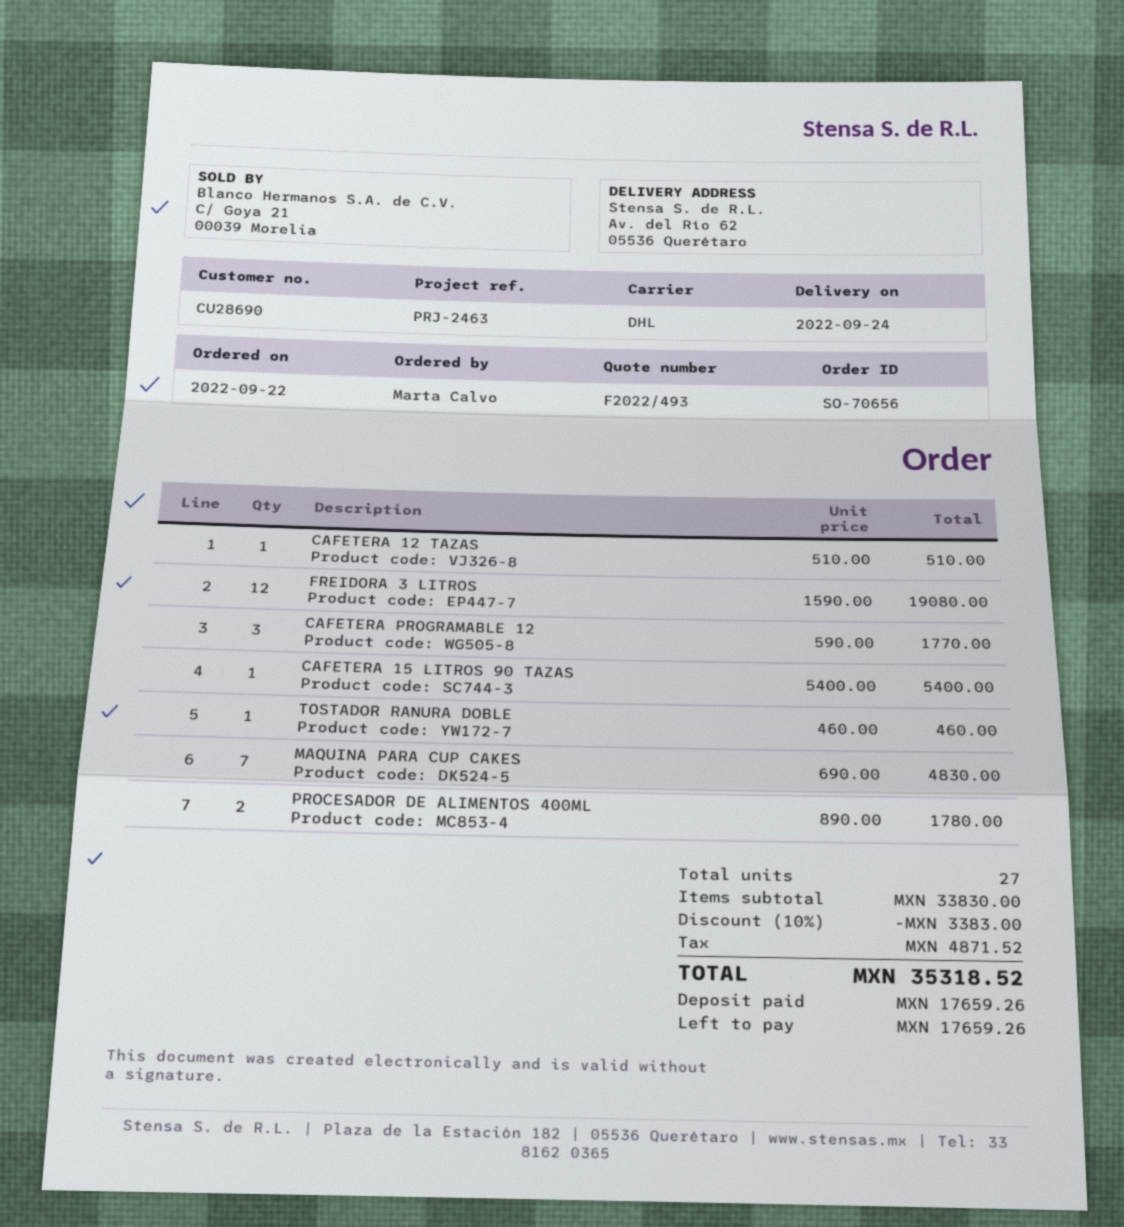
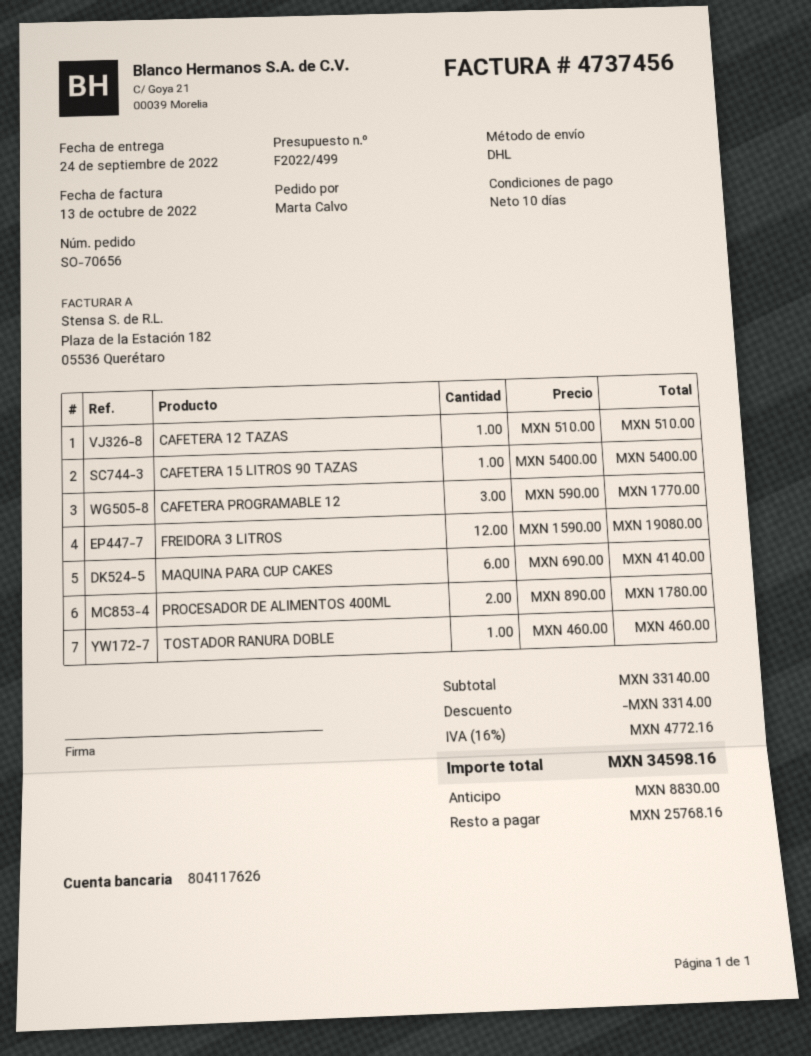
quote number: F2022/493 -> F2022/499
MAQUINA PARA CUP CAKES: 7 x 690.00 = 4830.00 -> 6 x 690.00 = 4140.00
subtotal: 33830.00 -> 33140.00
discount: 3383.00 -> 3314.00
tax: 4871.52 -> 4772.16
total: 35318.52 -> 34598.16
deposit: 17659.26 -> 8830.00
balance: 17659.26 -> 25768.16

